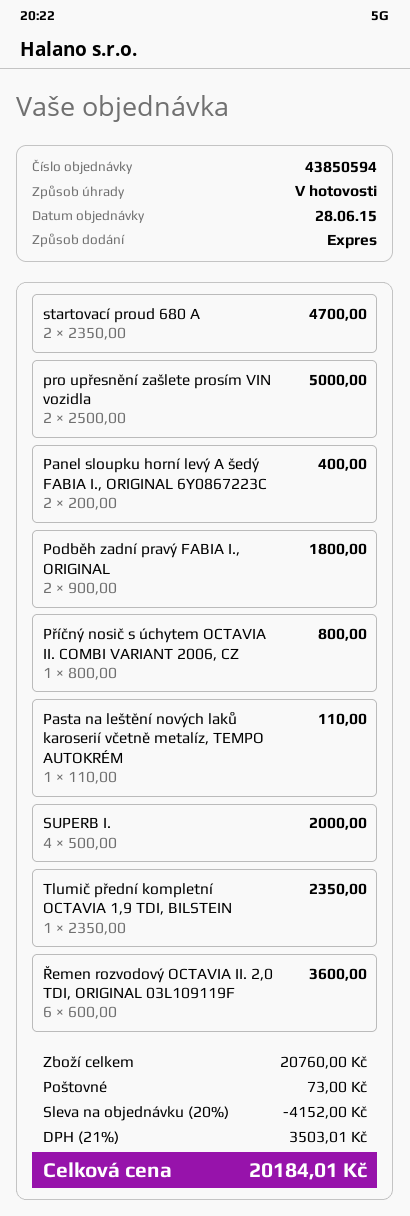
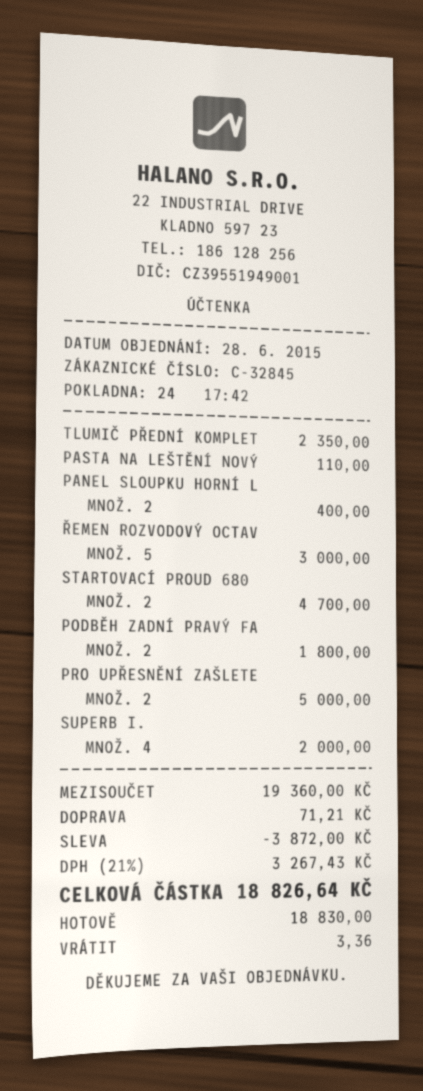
Příčný nosič s úchytem OCTAVIA II. COMBI VARIANT 2006, CZ: 1 for 800.00 -> none
Řemen rozvodový OCTAVIA II. 2,0 TDI, ORIGINAL 03L109119F: 6 for 3600.00 -> 5 for 3000.00
subtotal: 20760.00 -> 19360.00
discount: 4152.00 -> 3872.00
shipping: 73.00 -> 71.21
tax: 21% = 3503.01 -> 21% = 3267.43
total: 20184.01 -> 18826.64

